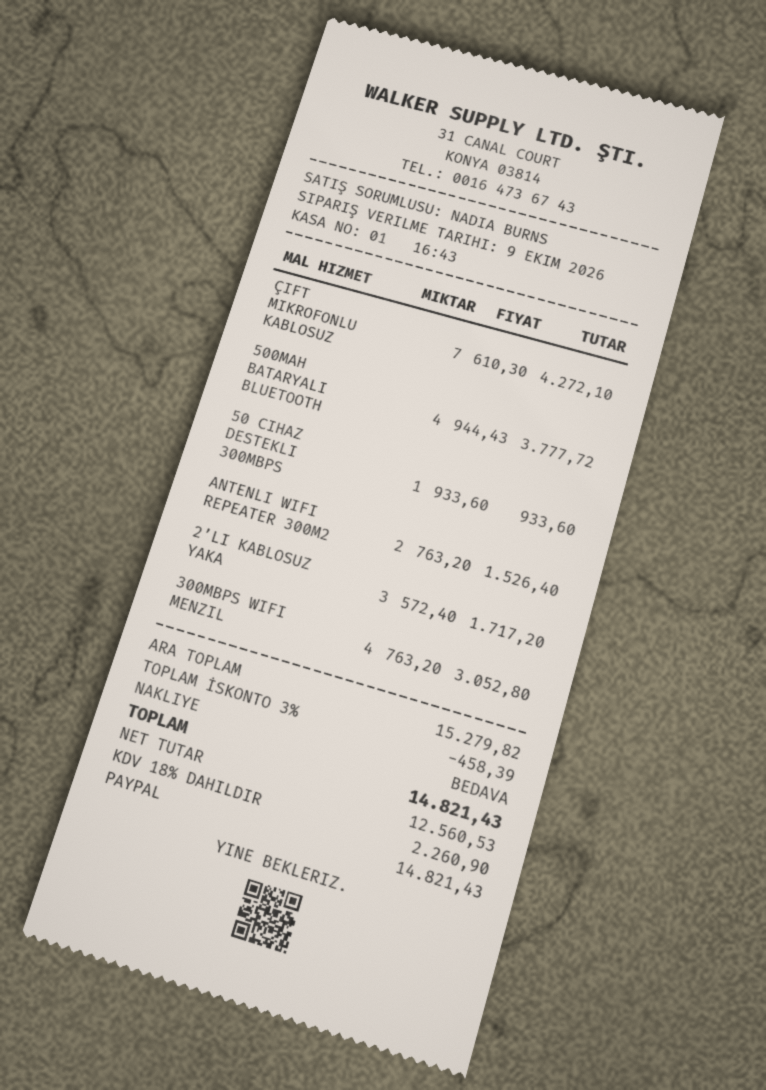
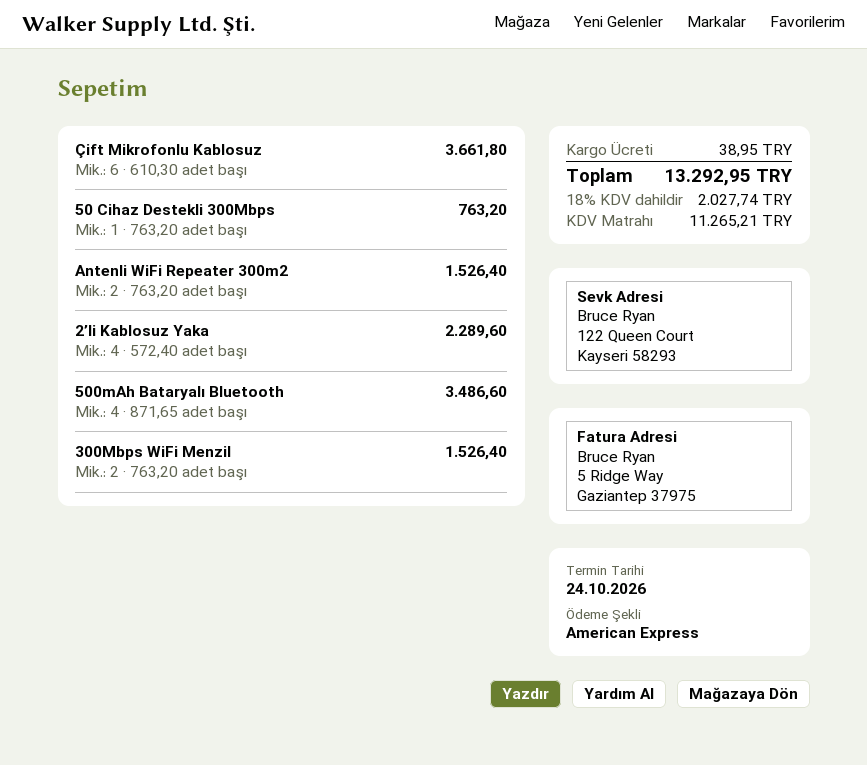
payment method: PayPal -> American Express
ÇIFT MIKROFONLU KABLOSUZ: 7 x 610.30 = 4272.10 -> 6 x 610.30 = 3661.80
500MAH BATARYALI BLUETOOTH: 4 x 944.43 = 3777.72 -> 4 x 871.65 = 3486.60
50 CIHAZ DESTEKLI 300MBPS: 1 x 933.60 = 933.60 -> 1 x 763.20 = 763.20
2’LI KABLOSUZ YAKA: 3 x 572.40 = 1717.20 -> 4 x 572.40 = 2289.60
300MBPS WIFI MENZIL: 4 x 763.20 = 3052.80 -> 2 x 763.20 = 1526.40
discount: 3% = 458.39 -> none
shipping: 0.00 -> 38.95
net: 12560.53 -> 11265.21
tax: 18% = 2260.90 -> 18% = 2027.74
total: 14821.43 -> 13292.95

